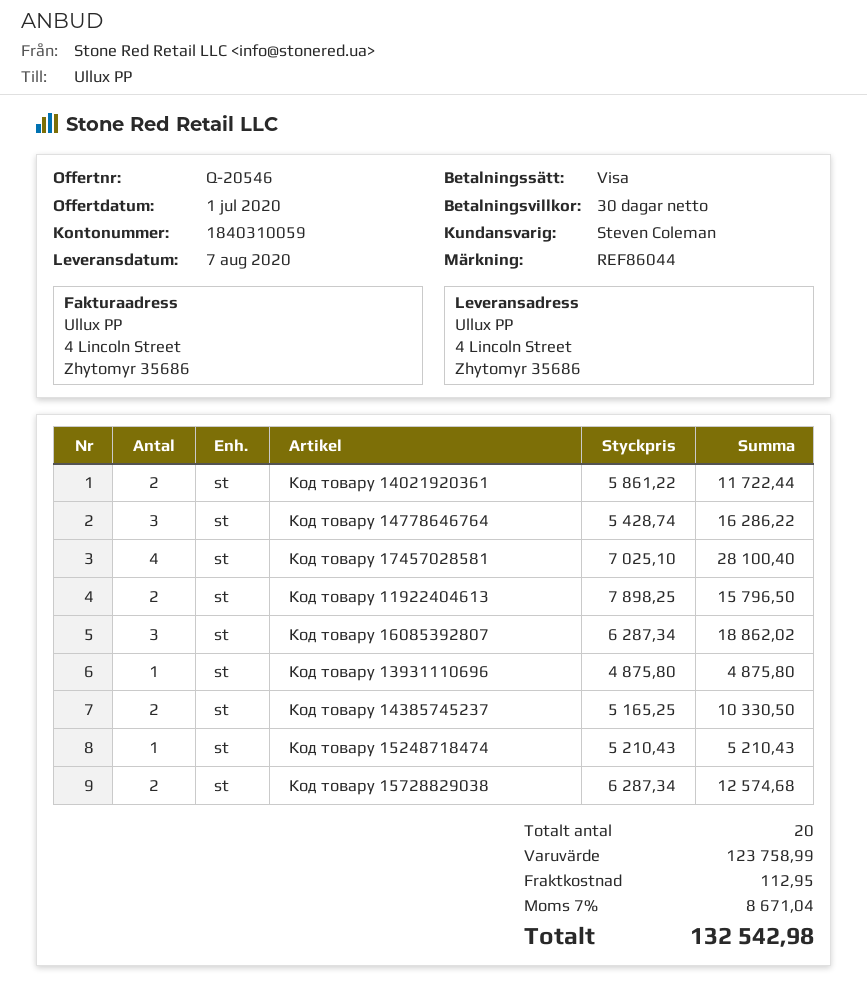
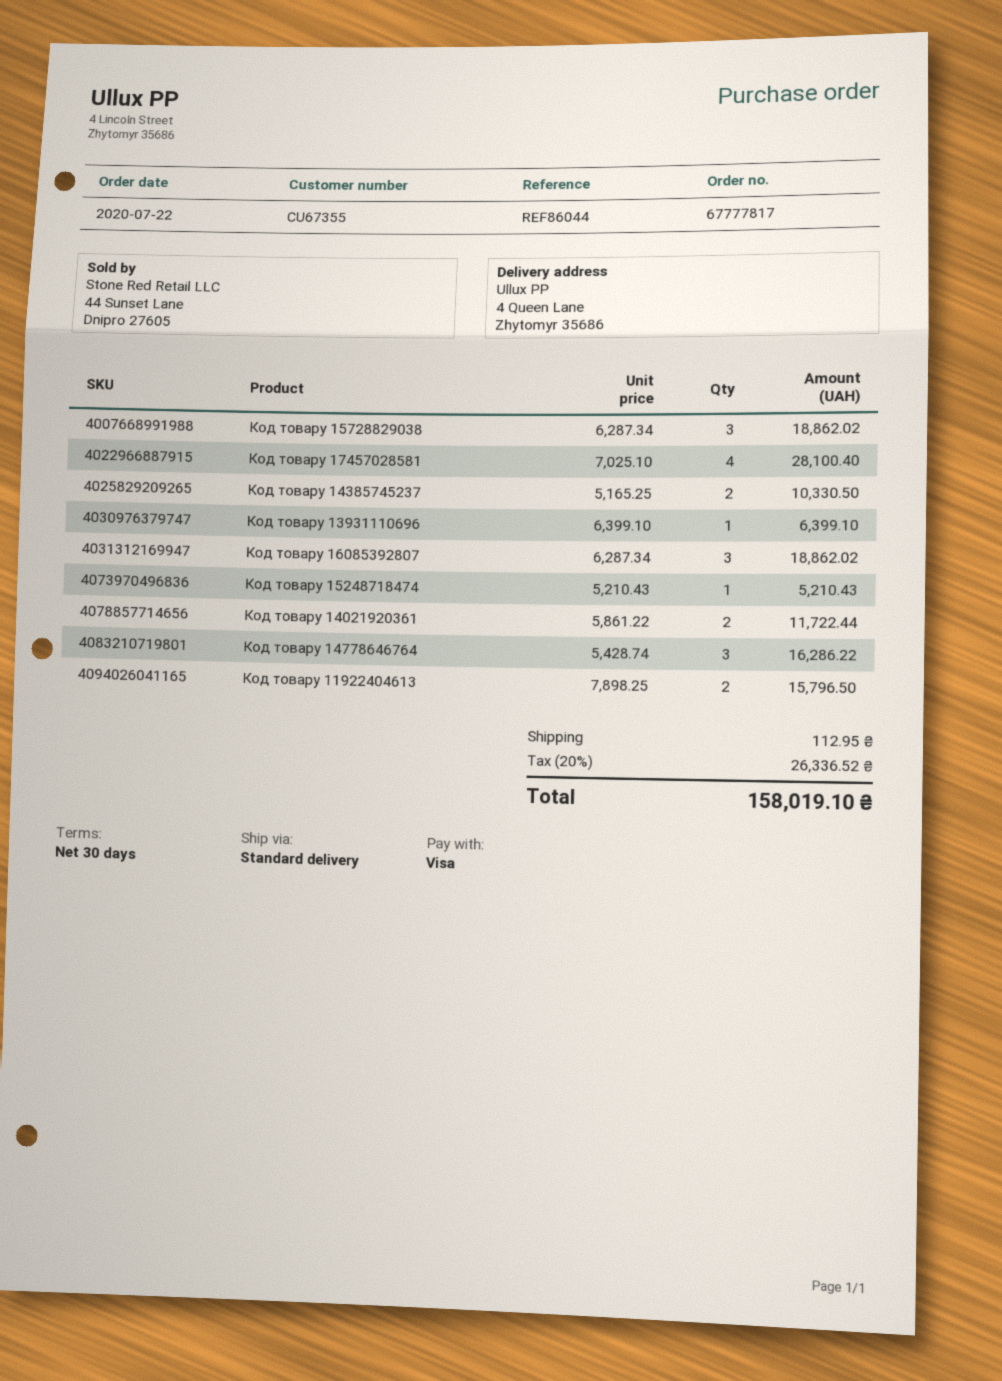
ship to: 4 Lincoln Street, Zhytomyr 35686 -> 4 Queen Lane, Zhytomyr 35686
Код товару 13931110696: 1 x 4875.80 = 4875.80 -> 1 x 6399.10 = 6399.10
Код товару 15728829038: 2 x 6287.34 = 12574.68 -> 3 x 6287.34 = 18862.02
tax: 7% = 8671.04 -> 20% = 26336.52
total: 132542.98 -> 158019.10

